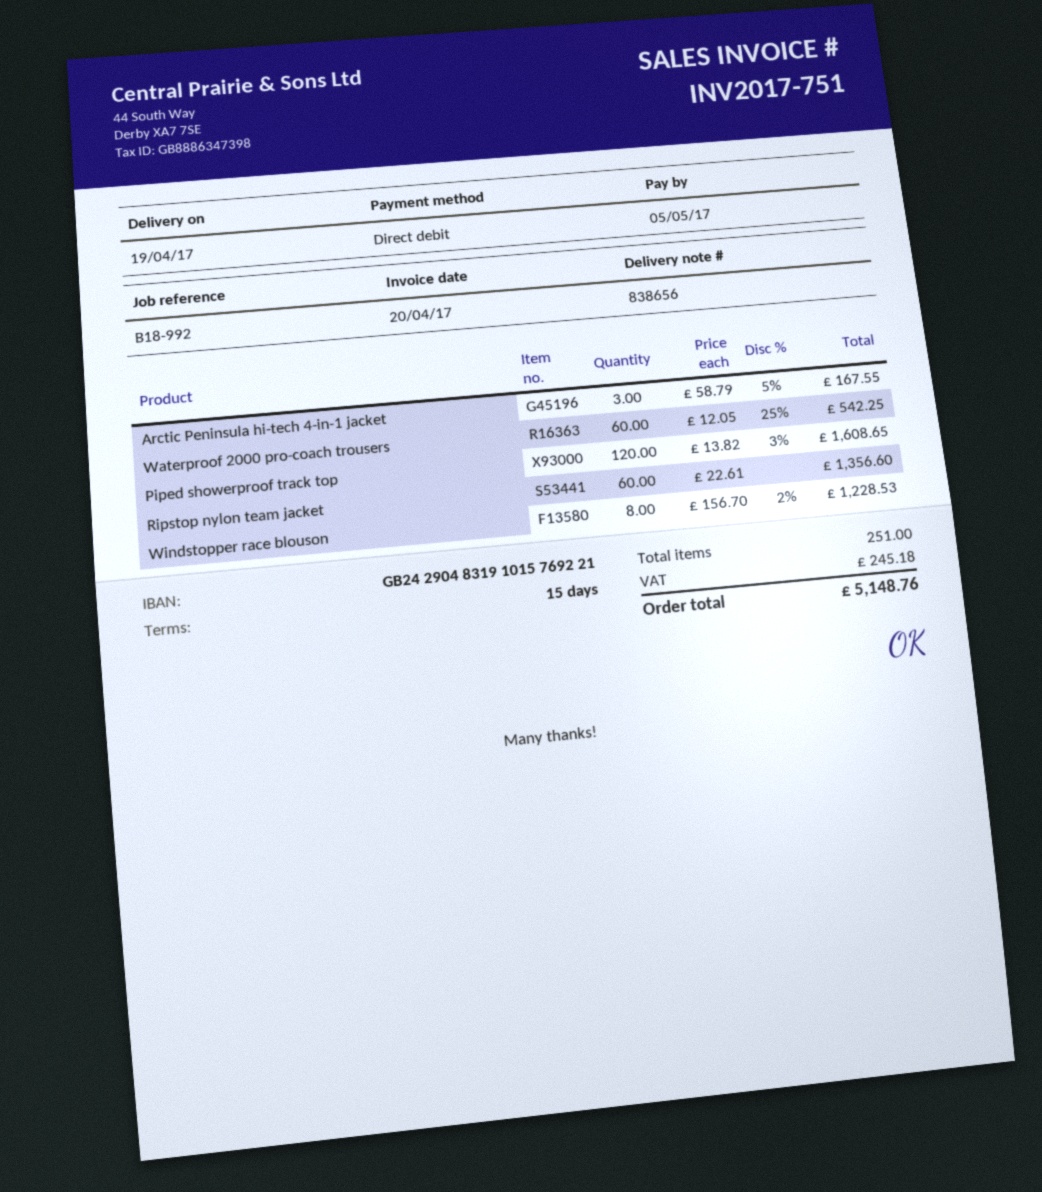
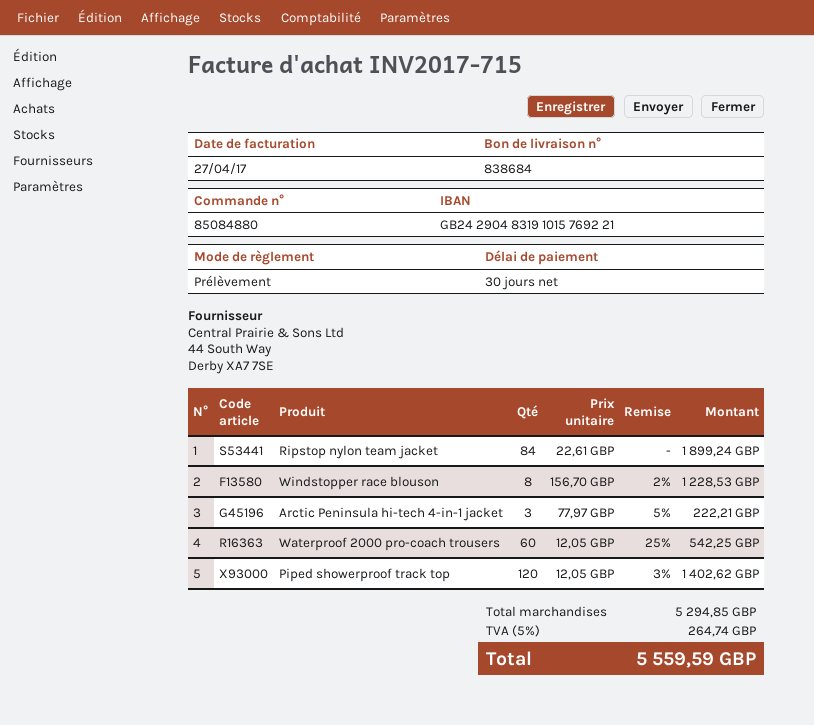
delivery note number: 838656 -> 838684
invoice number: INV2017-751 -> INV2017-715
invoice date: 2017-04-20 -> 2017-04-27
payment terms: 15 days -> 30 days
Arctic Peninsula hi-tech 4-in-1 jacket: 3 x 58.79 - 5% = 167.55 -> 3 x 77.97 - 5% = 222.21
Piped showerproof track top: 120 x 13.82 - 3% = 1608.65 -> 120 x 12.05 - 3% = 1402.62
Ripstop nylon team jacket: 60 x 22.61 = 1356.60 -> 84 x 22.61 = 1899.24
tax: 245.18 -> 264.74
total: 5148.76 -> 5559.59

